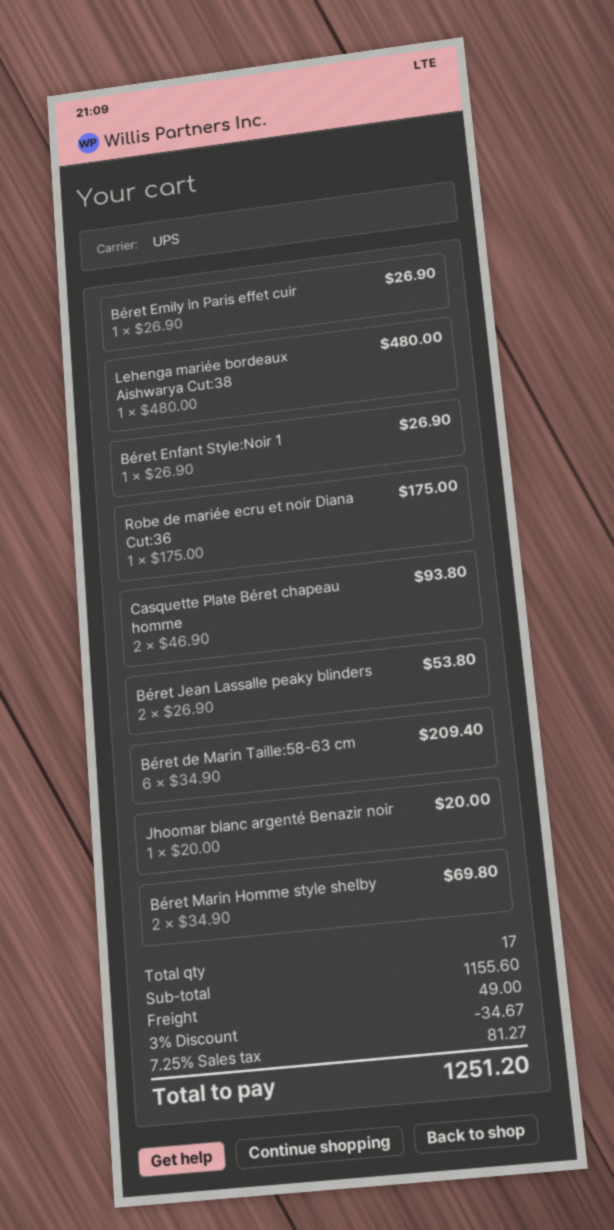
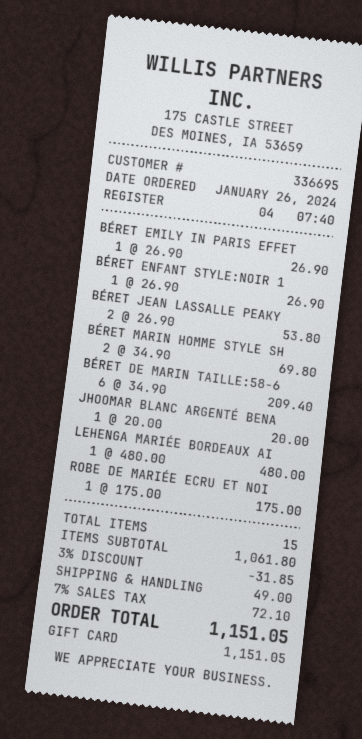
Casquette Plate Béret chapeau homme: 2 x 46.90 = 93.80 -> none
total quantity: 17 -> 15
subtotal: 1155.60 -> 1061.80
discount: 3% = 34.67 -> 3% = 31.85
tax: 7.25% = 81.27 -> 7% = 72.10
total: 1251.20 -> 1151.05

